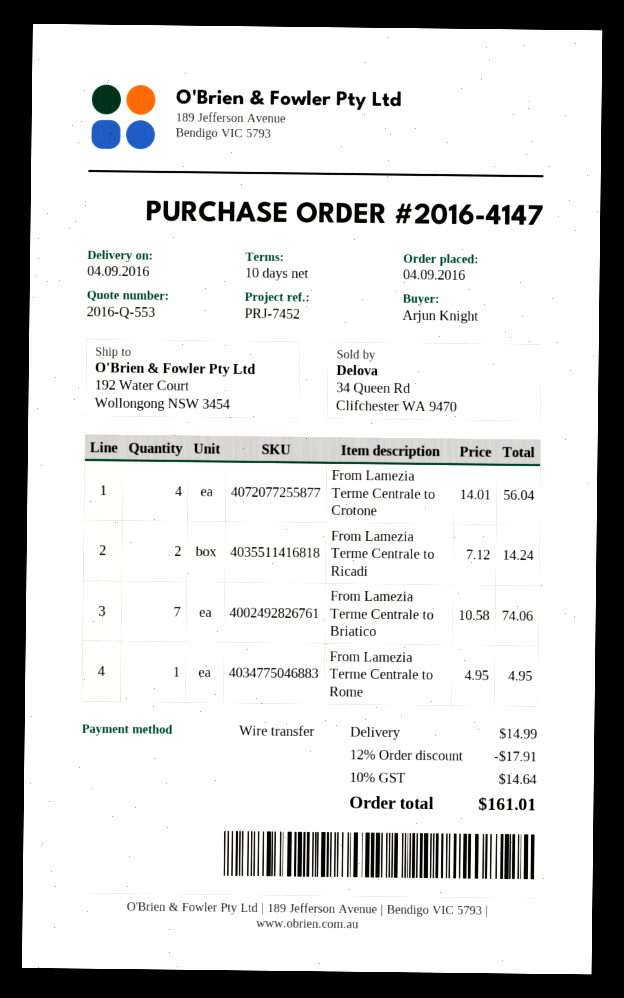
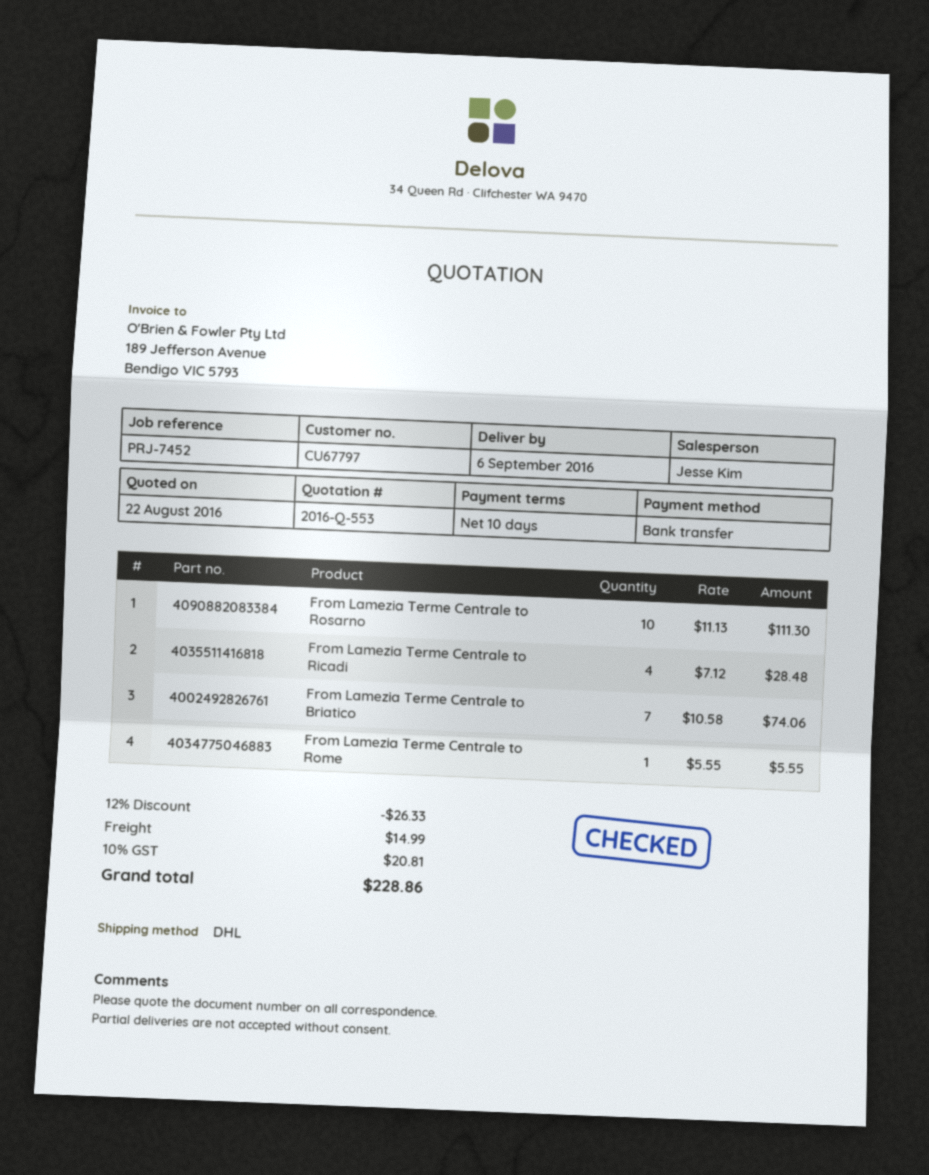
delivery date: 2016-09-04 -> 2016-09-06
From Lamezia Terme Centrale to Crotone: 4 x 14.01 = 56.04 -> none
From Lamezia Terme Centrale to Ricadi: 2 x 7.12 = 14.24 -> 4 x 7.12 = 28.48
From Lamezia Terme Centrale to Rome: 1 x 4.95 = 4.95 -> 1 x 5.55 = 5.55
From Lamezia Terme Centrale to Rosarno: none -> 10 x 11.13 = 111.30
discount: 12% = 17.91 -> 12% = 26.33
tax: 10% = 14.64 -> 10% = 20.81
total: 161.01 -> 228.86

